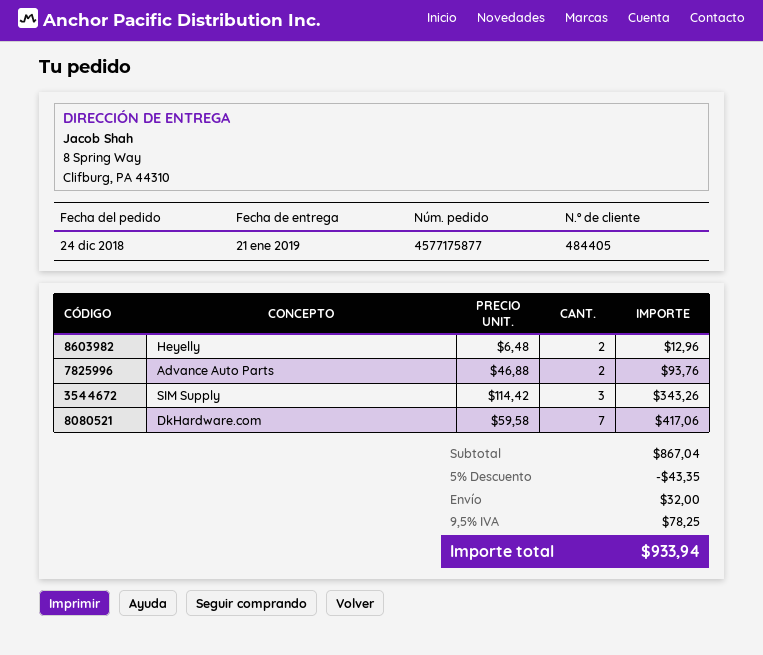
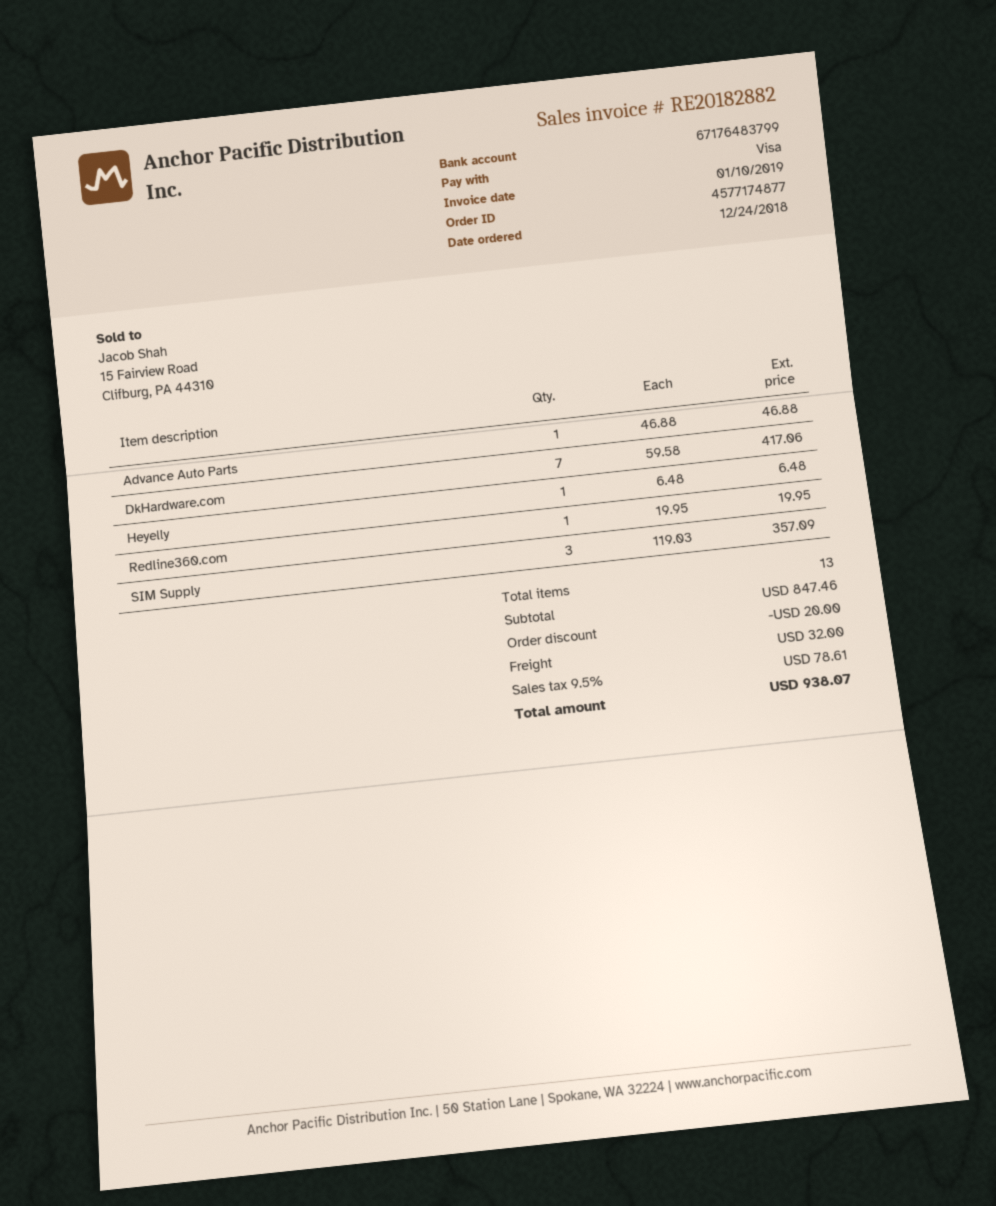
order number: 4577175877 -> 4577174877
Heyelly: 2 x 6.48 = 12.96 -> 1 x 6.48 = 6.48
Advance Auto Parts: 2 x 46.88 = 93.76 -> 1 x 46.88 = 46.88
SIM Supply: 3 x 114.42 = 343.26 -> 3 x 119.03 = 357.09
Redline360.com: none -> 1 x 19.95 = 19.95
subtotal: 867.04 -> 847.46
discount: 43.35 -> 20.00
tax: 9.5% = 78.25 -> 9.5% = 78.61
total: 933.94 -> 938.07

